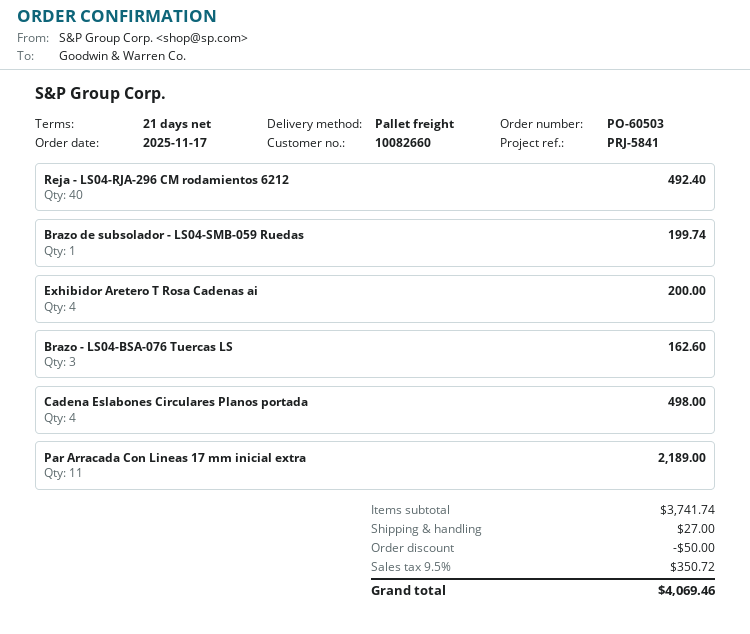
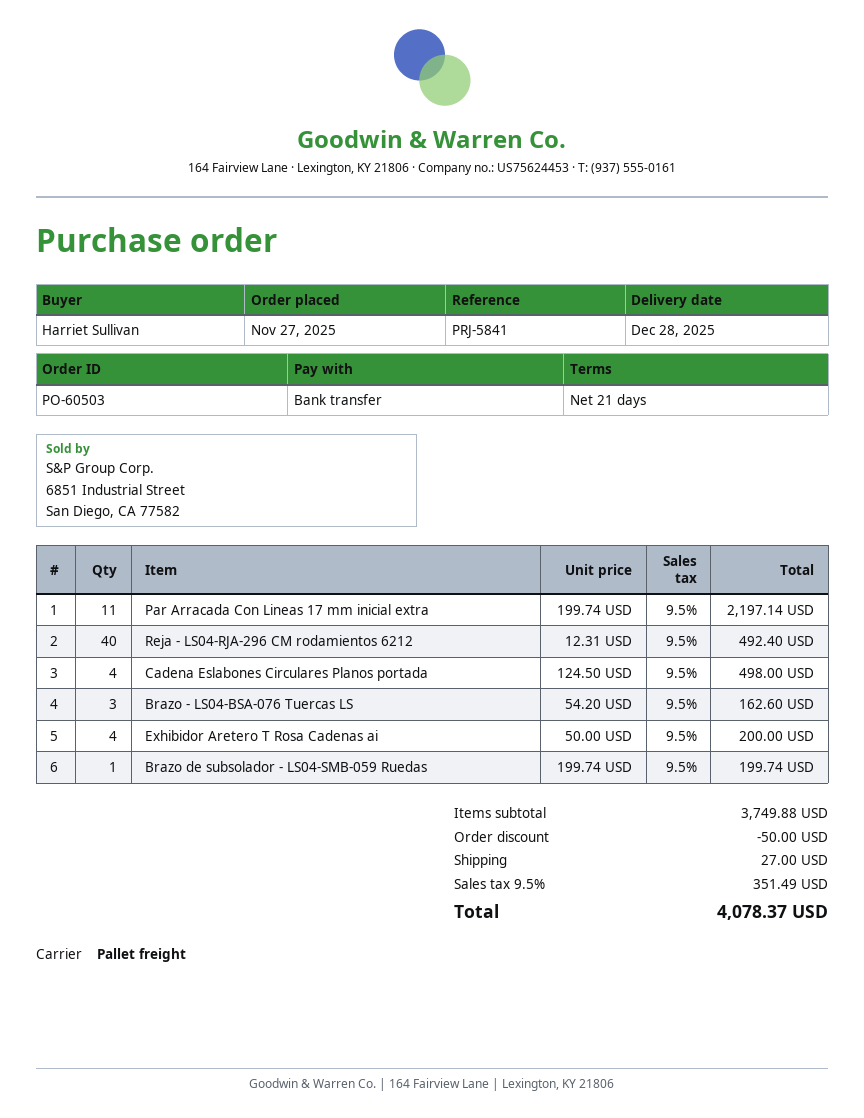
order date: 2025-11-17 -> 2025-11-27
Par Arracada Con Lineas 17 mm inicial extra: 11 for 2189.00 -> 11 for 2197.14
subtotal: 3741.74 -> 3749.88
tax: 9.5% = 350.72 -> 9.5% = 351.49
total: 4069.46 -> 4078.37

